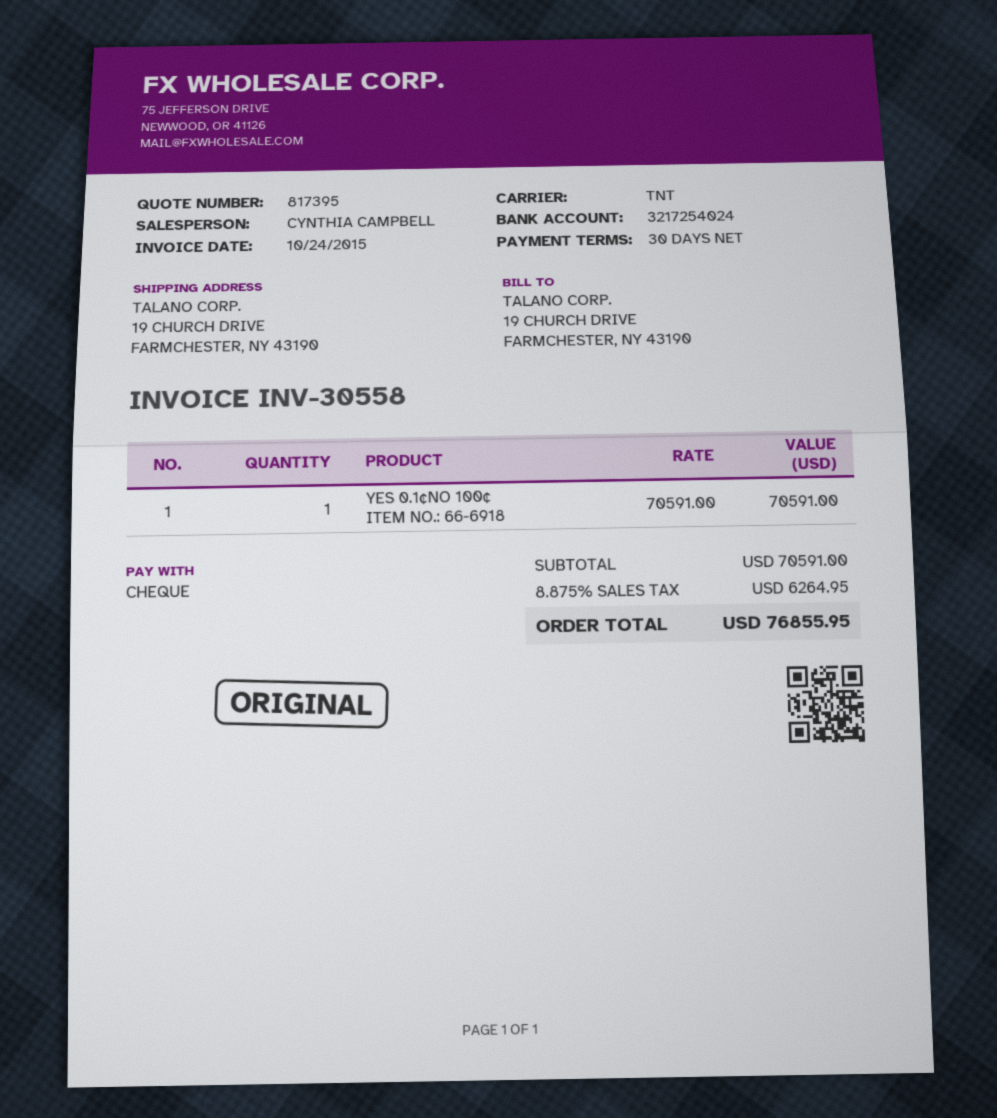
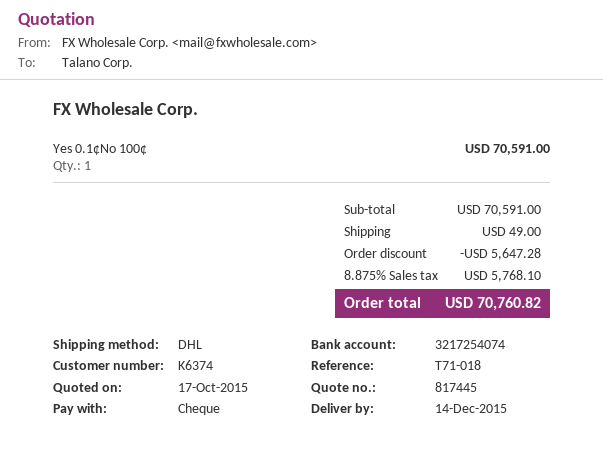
quote number: 817395 -> 817445
bank account: 3217254024 -> 3217254074
shipping method: TNT -> DHL
discount: none -> 5647.28
shipping: none -> 49.00
tax: 8.875% = 6264.95 -> 8.875% = 5768.10
total: 76855.95 -> 70760.82

